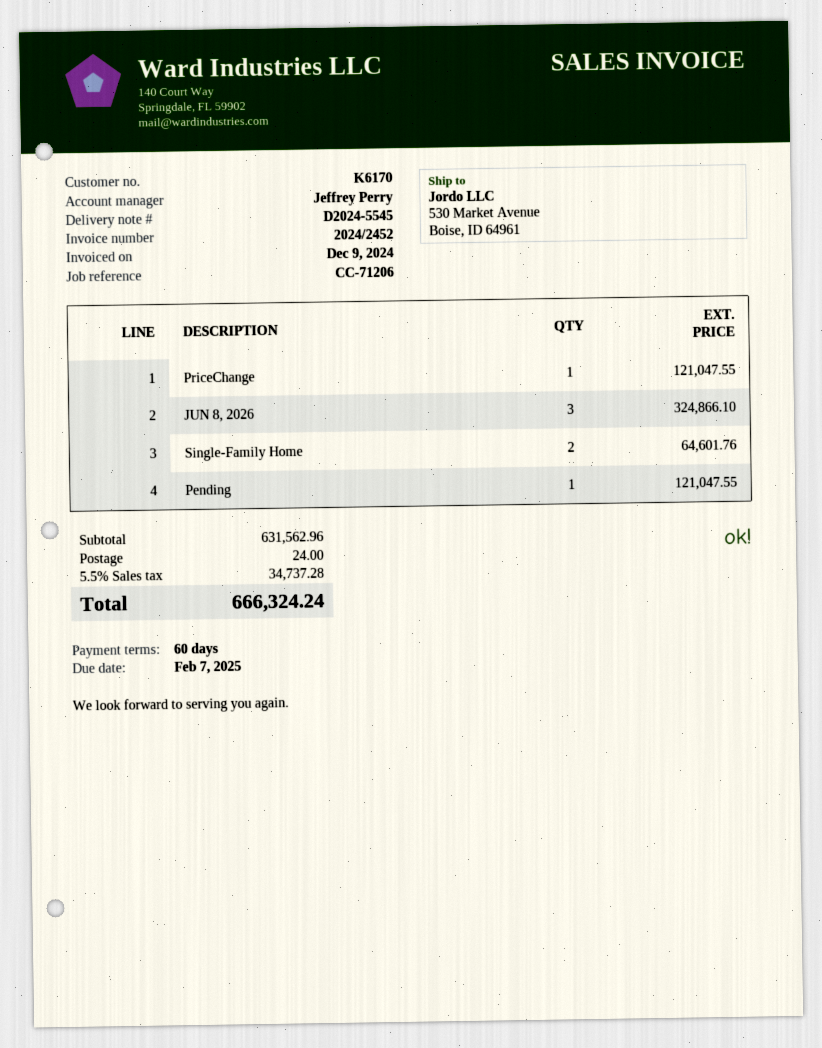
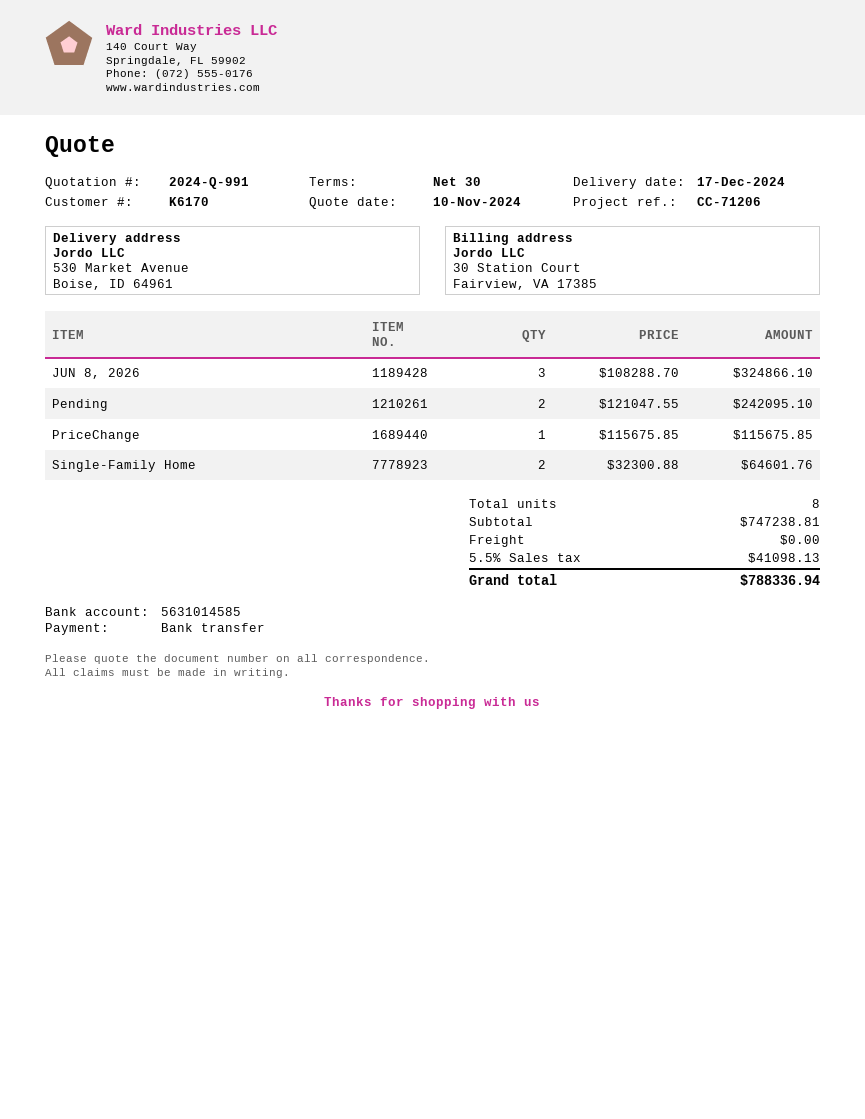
payment terms: 60 days -> 30 days
PriceChange: 1 for 121047.55 -> 1 for 115675.85
Pending: 1 for 121047.55 -> 2 for 242095.10
subtotal: 631562.96 -> 747238.81
shipping: 24.00 -> 0.00
tax: 5.5% = 34737.28 -> 5.5% = 41098.13
total: 666324.24 -> 788336.94

